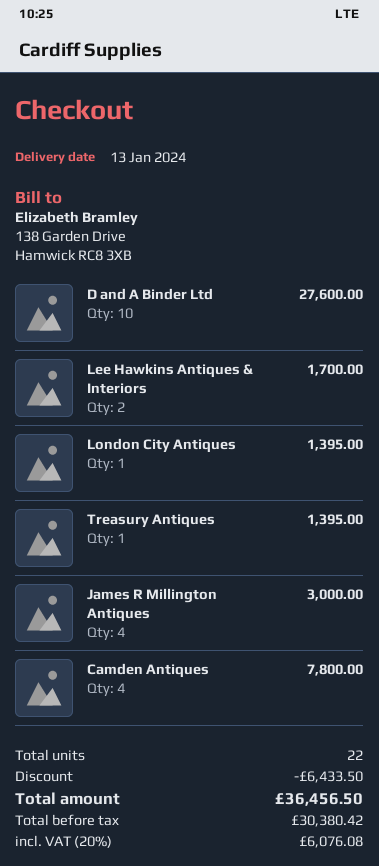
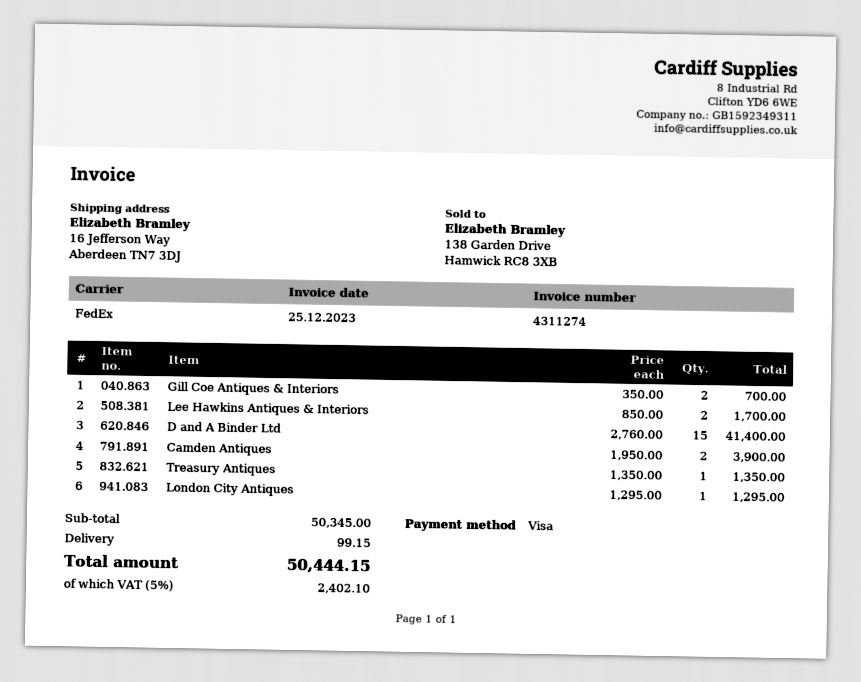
D and A Binder Ltd: 10 for 27600.00 -> 15 for 41400.00
London City Antiques: 1 for 1395.00 -> 1 for 1295.00
Treasury Antiques: 1 for 1395.00 -> 1 for 1350.00
James R Millington Antiques: 4 for 3000.00 -> none
Camden Antiques: 4 for 7800.00 -> 2 for 3900.00
Gill Coe Antiques & Interiors: none -> 2 for 700.00
discount: 6433.50 -> none
shipping: none -> 99.15
tax: 20% = 6076.08 -> 5% = 2402.10
total: 36456.50 -> 50444.15

